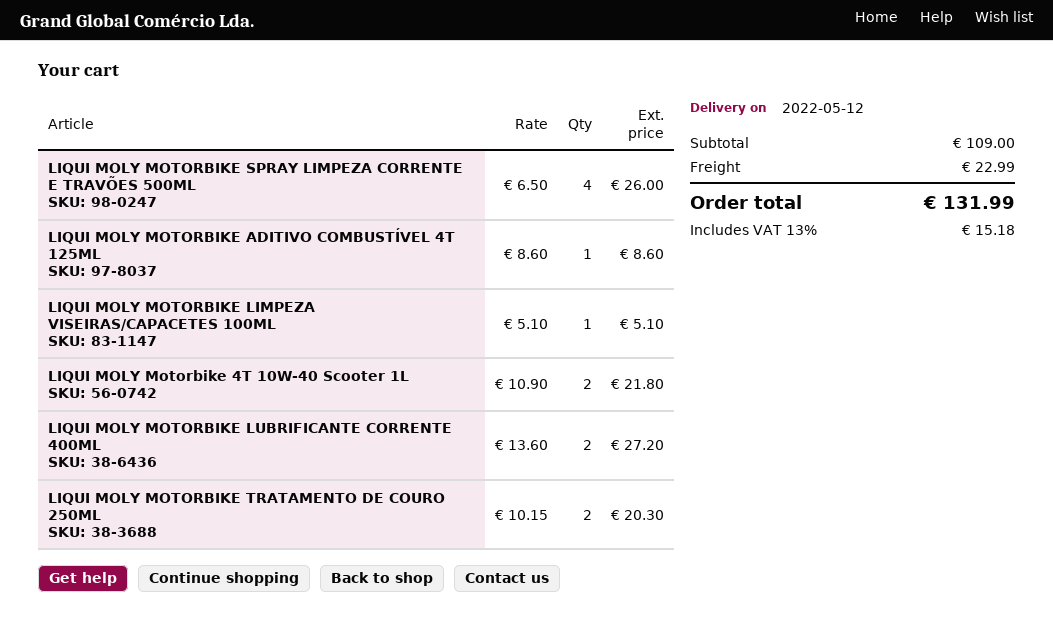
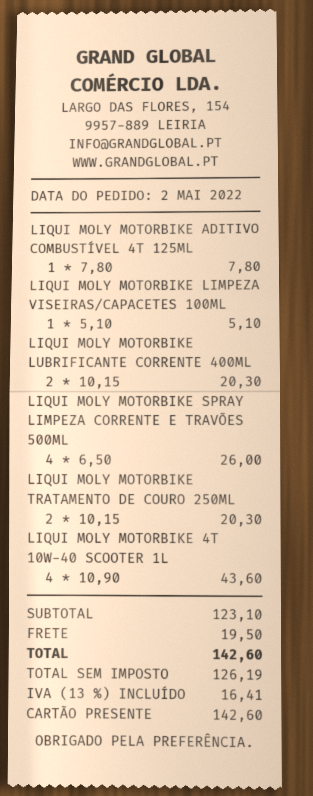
LIQUI MOLY MOTORBIKE ADITIVO COMBUSTÍVEL 4T 125ML: 1 x 8.60 = 8.60 -> 1 x 7.80 = 7.80
LIQUI MOLY Motorbike 4T 10W-40 Scooter 1L: 2 x 10.90 = 21.80 -> 4 x 10.90 = 43.60
LIQUI MOLY MOTORBIKE LUBRIFICANTE CORRENTE 400ML: 2 x 13.60 = 27.20 -> 2 x 10.15 = 20.30
subtotal: 109.00 -> 123.10
shipping: 22.99 -> 19.50
tax: 13% = 15.18 -> 13% = 16.41
total: 131.99 -> 142.60

